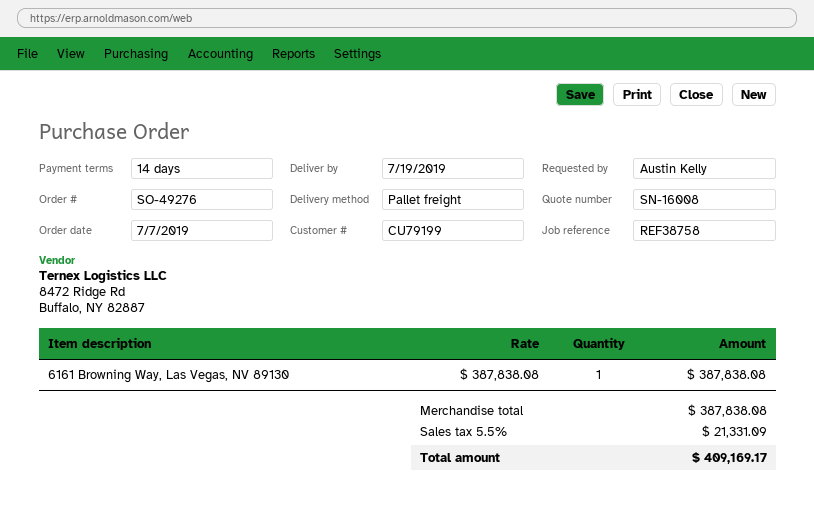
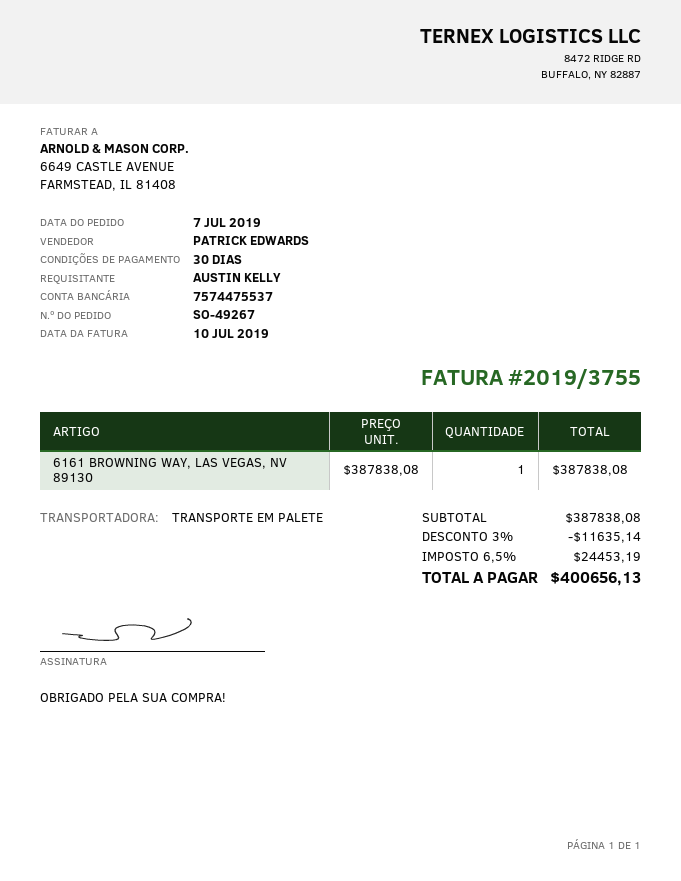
order number: SO-49276 -> SO-49267
payment terms: 14 days -> 30 days
discount: none -> 3% = 11635.14
tax: 5.5% = 21331.09 -> 6.5% = 24453.19
total: 409169.17 -> 400656.13

